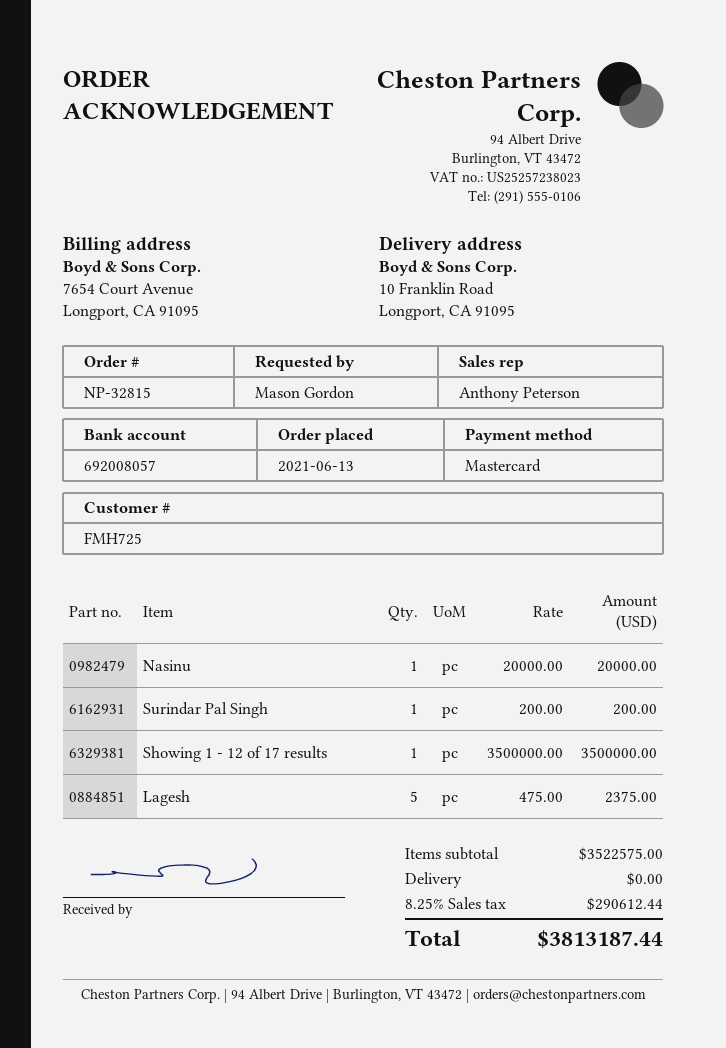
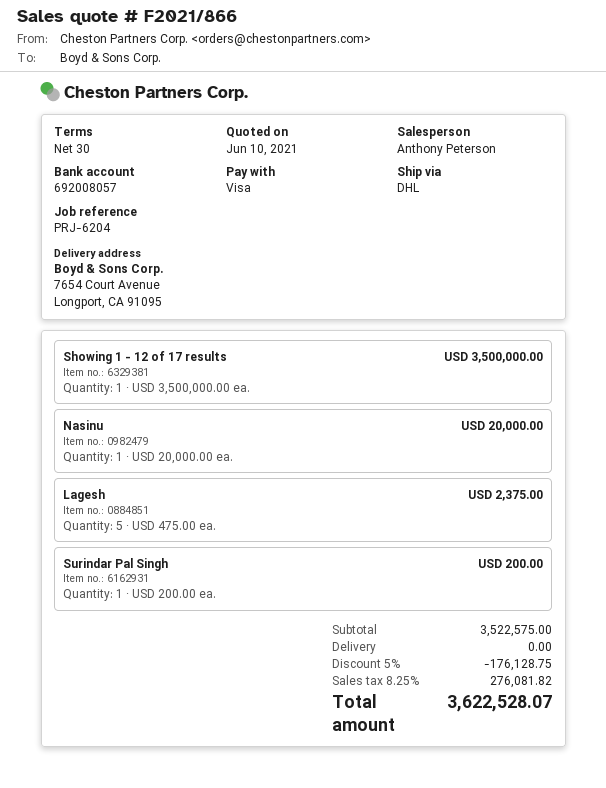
payment method: Mastercard -> Visa
ship to: 10 Franklin Road, Longport, CA 91095 -> 7654 Court Avenue, Longport, CA 91095
discount: none -> 5% = 176128.75
tax: 8.25% = 290612.44 -> 8.25% = 276081.82
total: 3813187.44 -> 3622528.07

